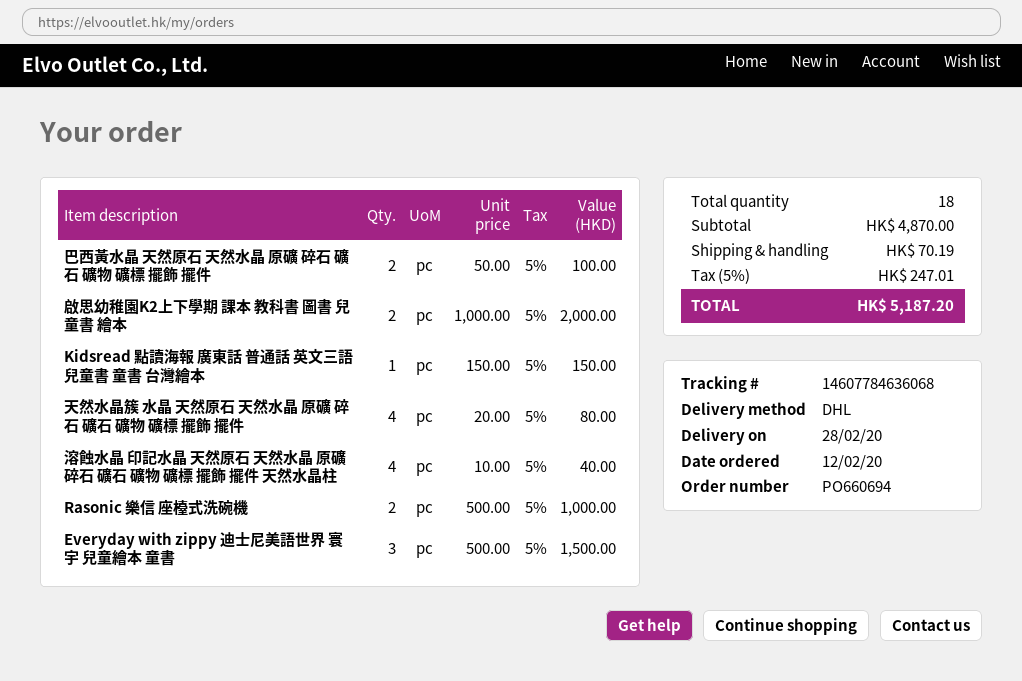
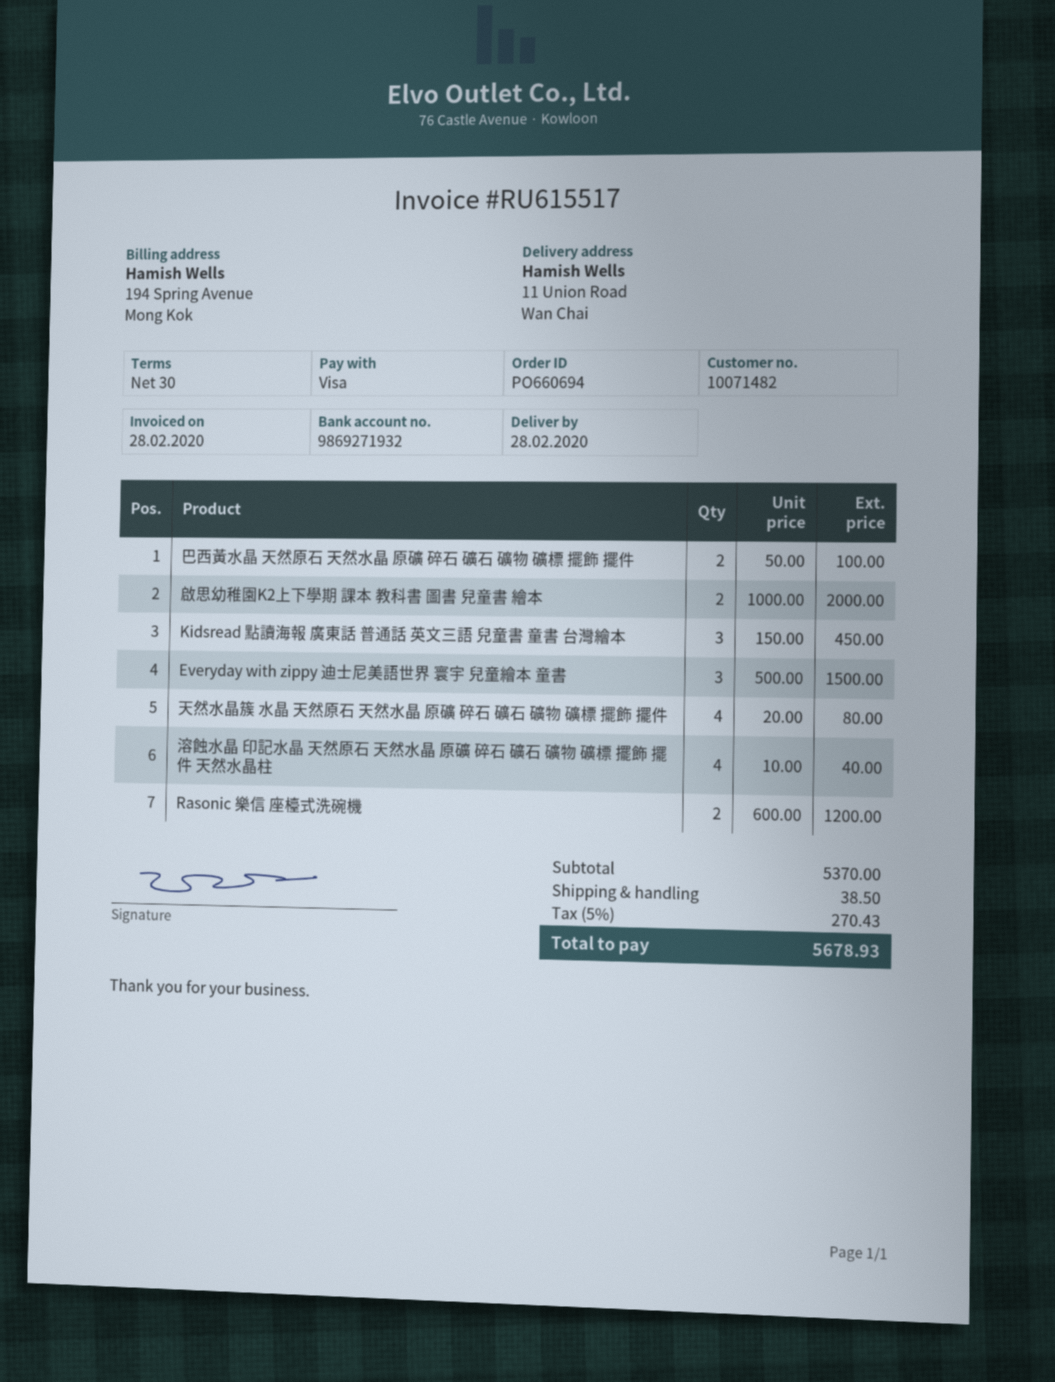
Kidsread 點讀海報 廣東話 普通話 英文三語 兒童書 童書 台灣繪本: 1 x 150.00 = 150.00 -> 3 x 150.00 = 450.00
Rasonic 樂信 座檯式洗碗機: 2 x 500.00 = 1000.00 -> 2 x 600.00 = 1200.00
subtotal: 4870.00 -> 5370.00
shipping: 70.19 -> 38.50
tax: 5% = 247.01 -> 5% = 270.43
total: 5187.20 -> 5678.93

